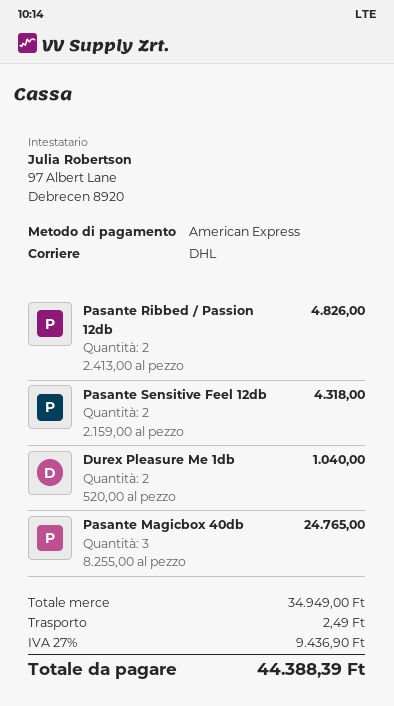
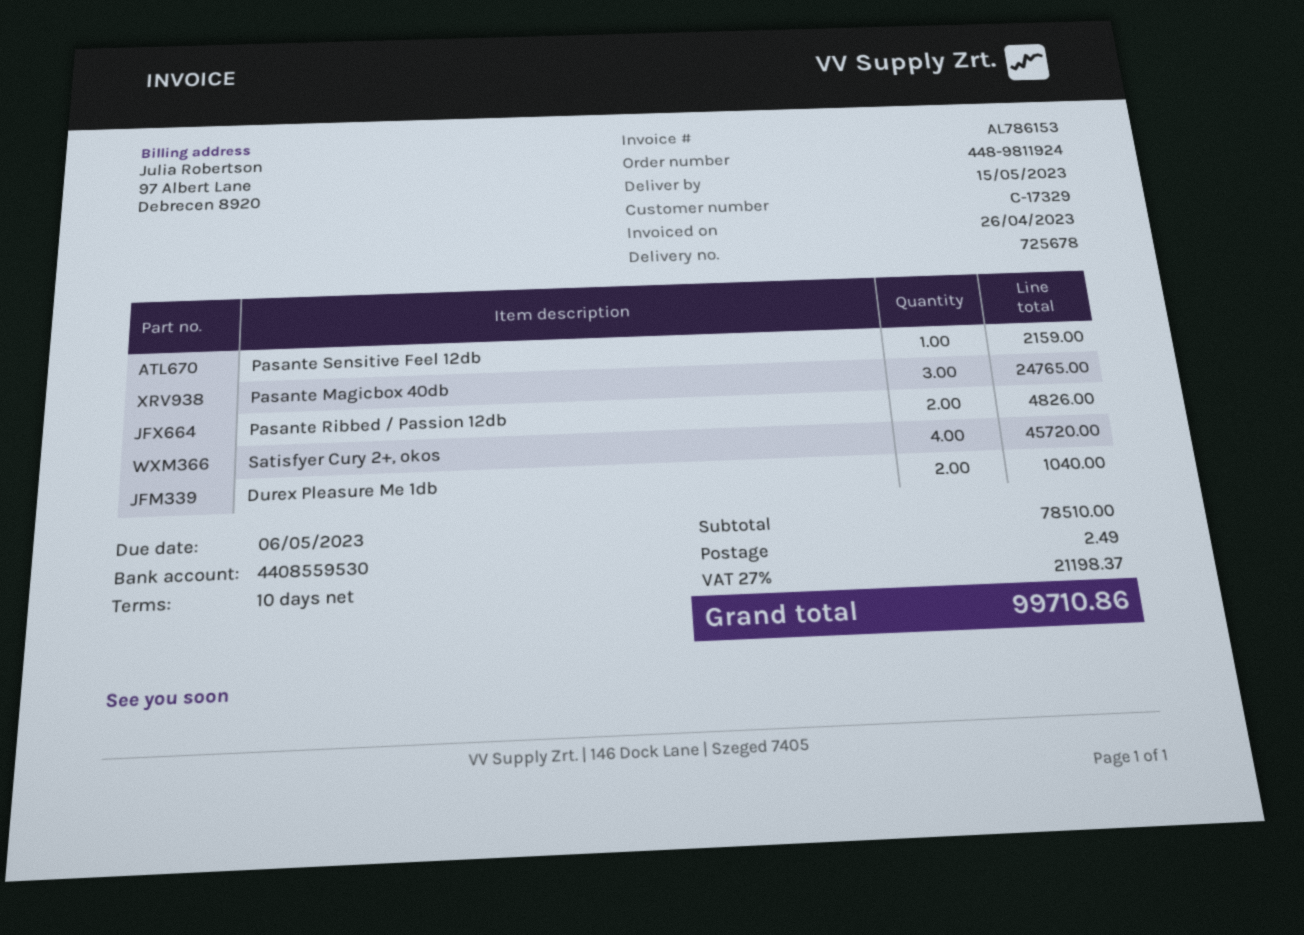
Pasante Sensitive Feel 12db: 2 for 4318.00 -> 1 for 2159.00
Satisfyer Cury 2+, okos: none -> 4 for 45720.00
subtotal: 34949.00 -> 78510.00
tax: 27% = 9436.90 -> 27% = 21198.37
total: 44388.39 -> 99710.86

